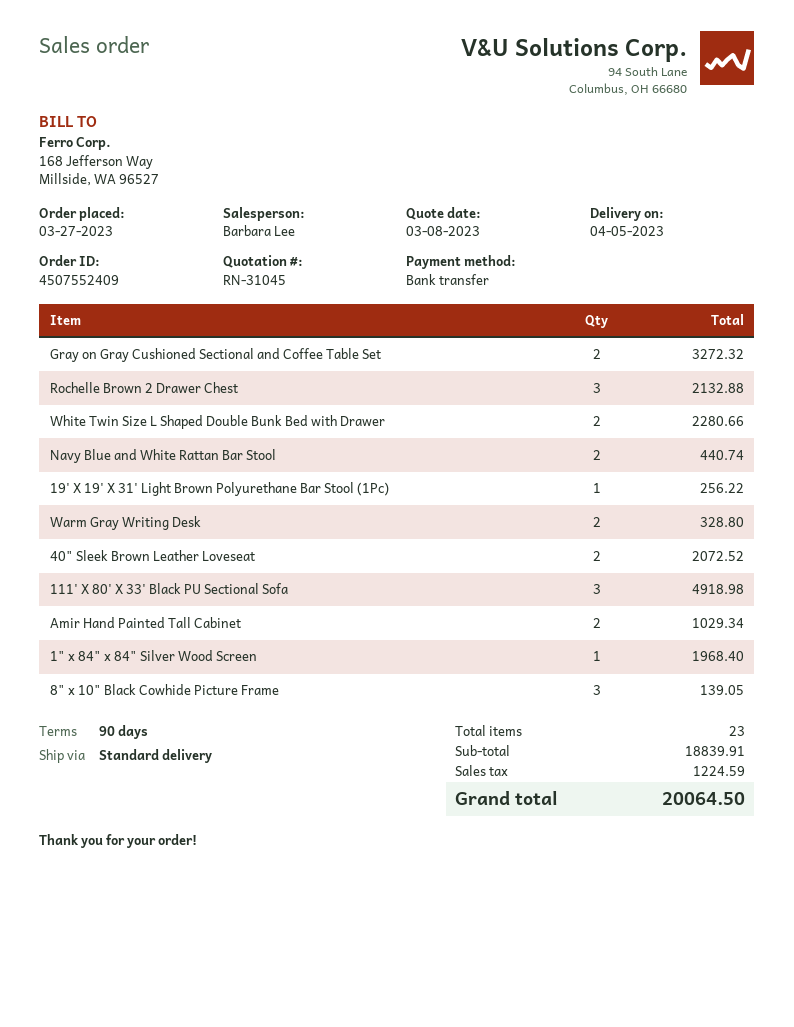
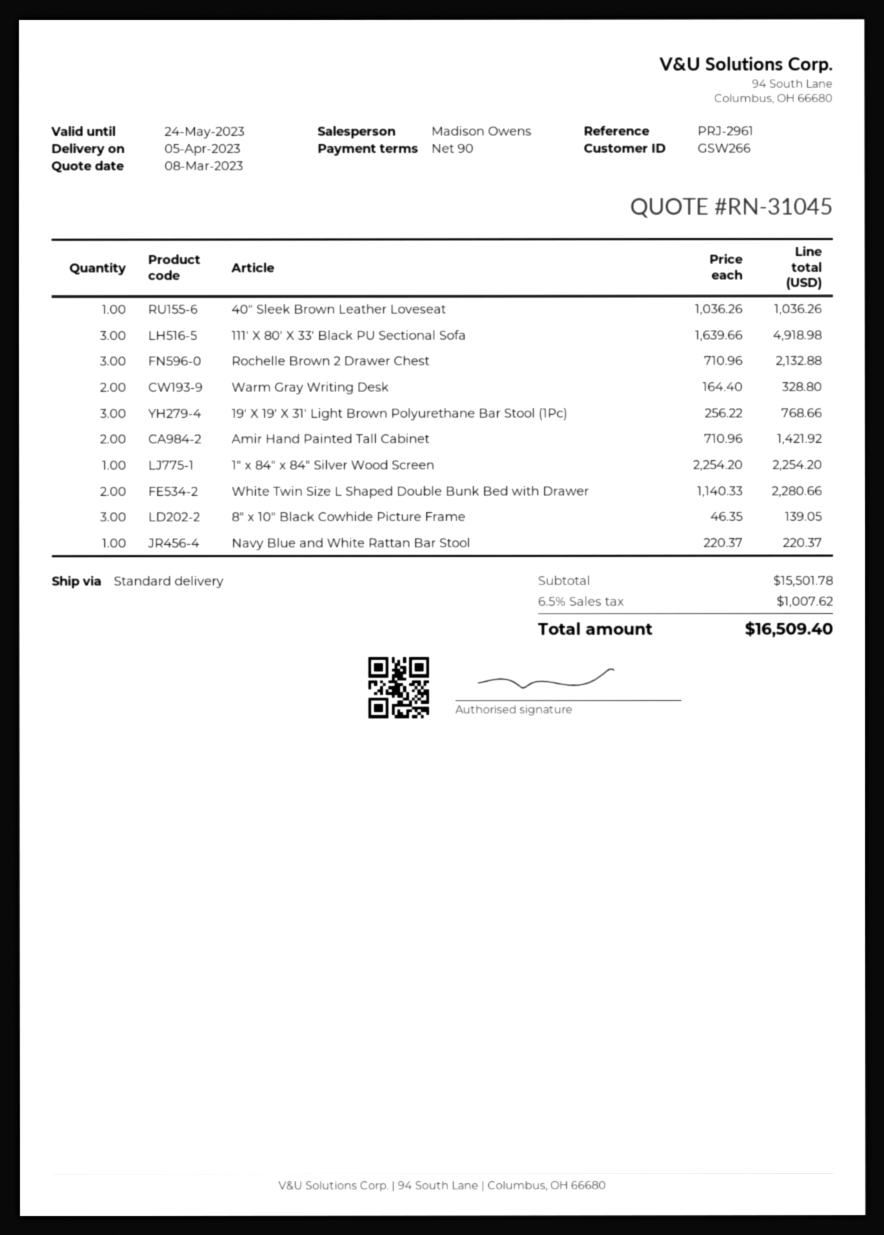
sales rep: Barbara Lee -> Madison Owens
Gray on Gray Cushioned Sectional and Coffee Table Set: 2 for 3272.32 -> none
Navy Blue and White Rattan Bar Stool: 2 for 440.74 -> 1 for 220.37
19' X 19' X 31' Light Brown Polyurethane Bar Stool (1Pc): 1 for 256.22 -> 3 for 768.66
40" Sleek Brown Leather Loveseat: 2 for 2072.52 -> 1 for 1036.26
Amir Hand Painted Tall Cabinet: 2 for 1029.34 -> 2 for 1421.92
1" x 84" x 84" Silver Wood Screen: 1 for 1968.40 -> 1 for 2254.20
subtotal: 18839.91 -> 15501.78
tax: 1224.59 -> 1007.62
total: 20064.50 -> 16509.40

